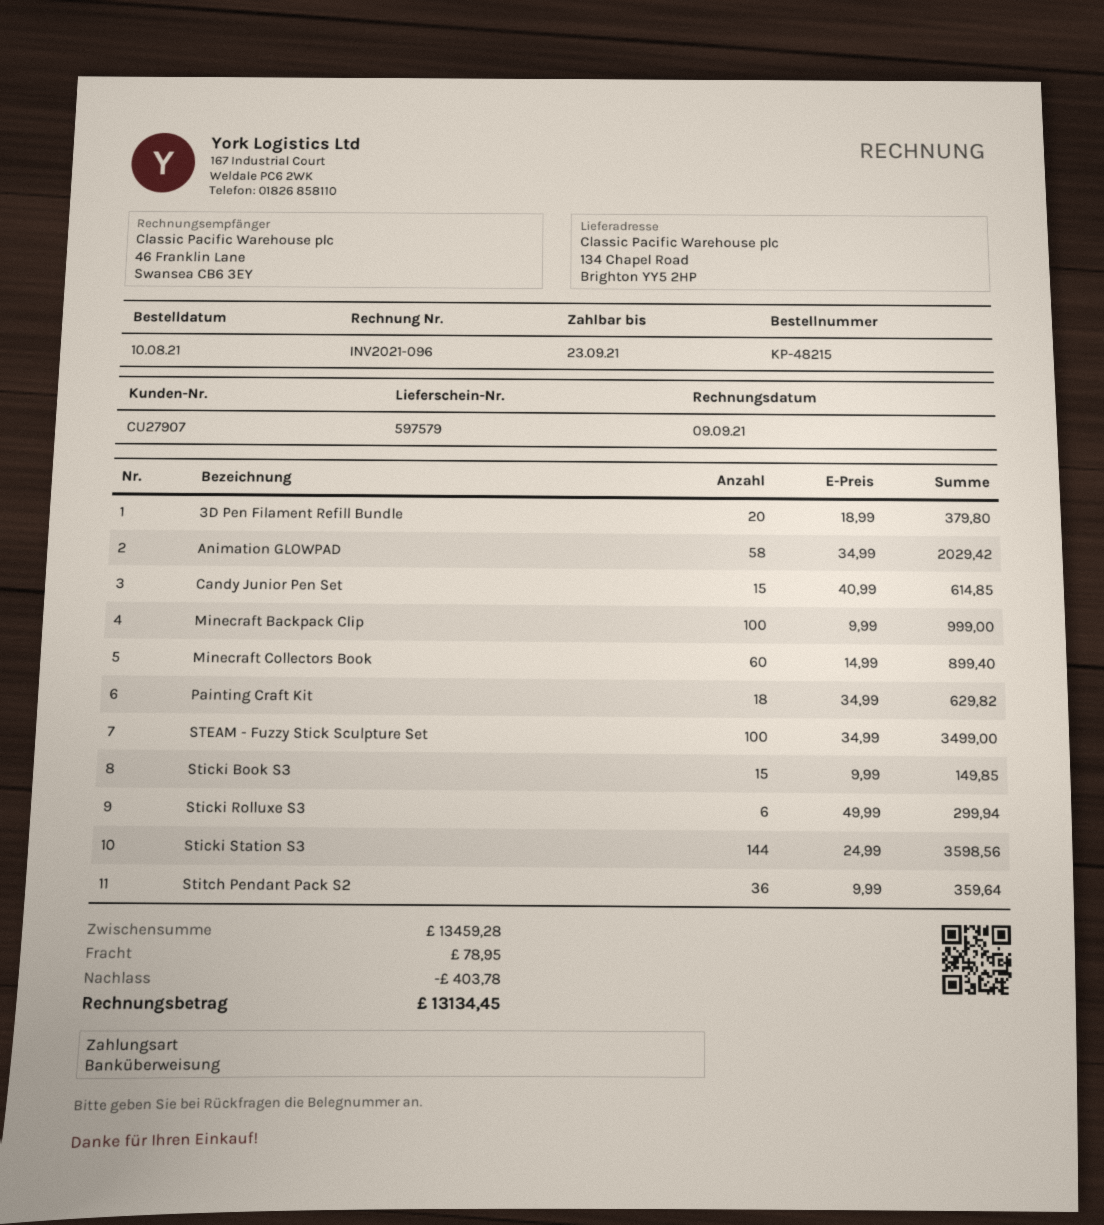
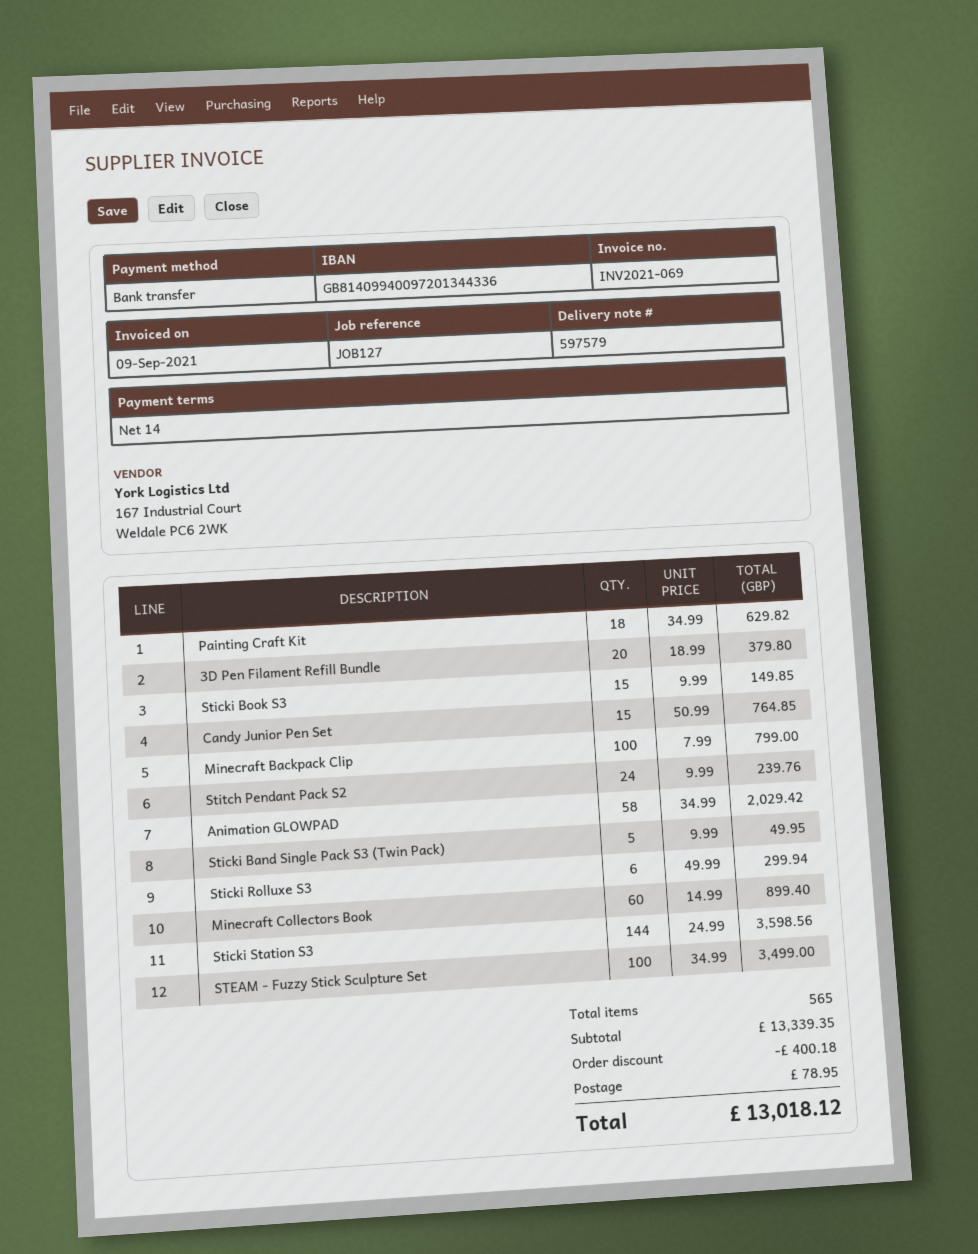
invoice number: INV2021-096 -> INV2021-069
Candy Junior Pen Set: 15 x 40.99 = 614.85 -> 15 x 50.99 = 764.85
Minecraft Backpack Clip: 100 x 9.99 = 999.00 -> 100 x 7.99 = 799.00
Stitch Pendant Pack S2: 36 x 9.99 = 359.64 -> 24 x 9.99 = 239.76
Sticki Band Single Pack S3 (Twin Pack): none -> 5 x 9.99 = 49.95
subtotal: 13459.28 -> 13339.35
discount: 403.78 -> 400.18
total: 13134.45 -> 13018.12

